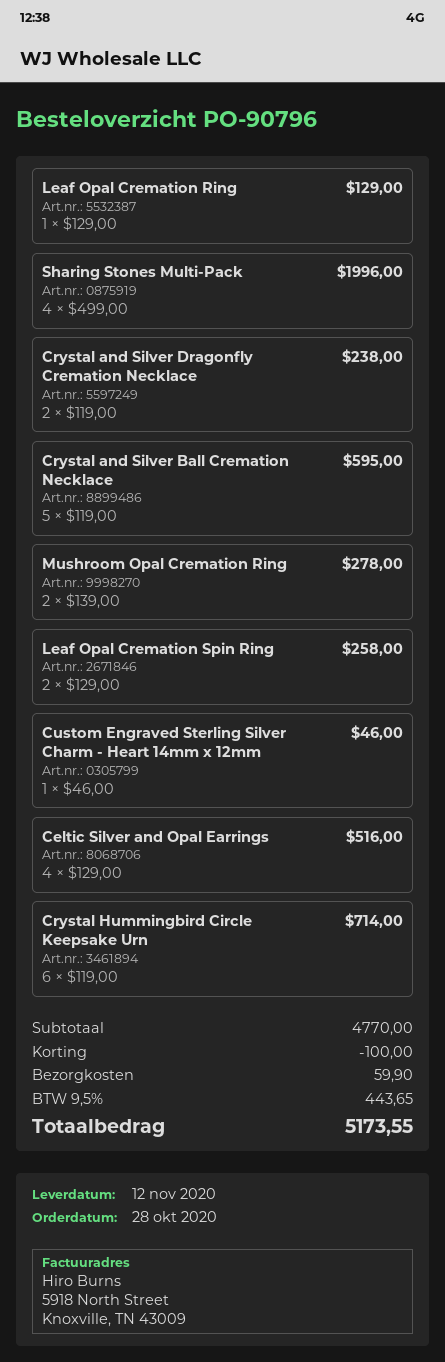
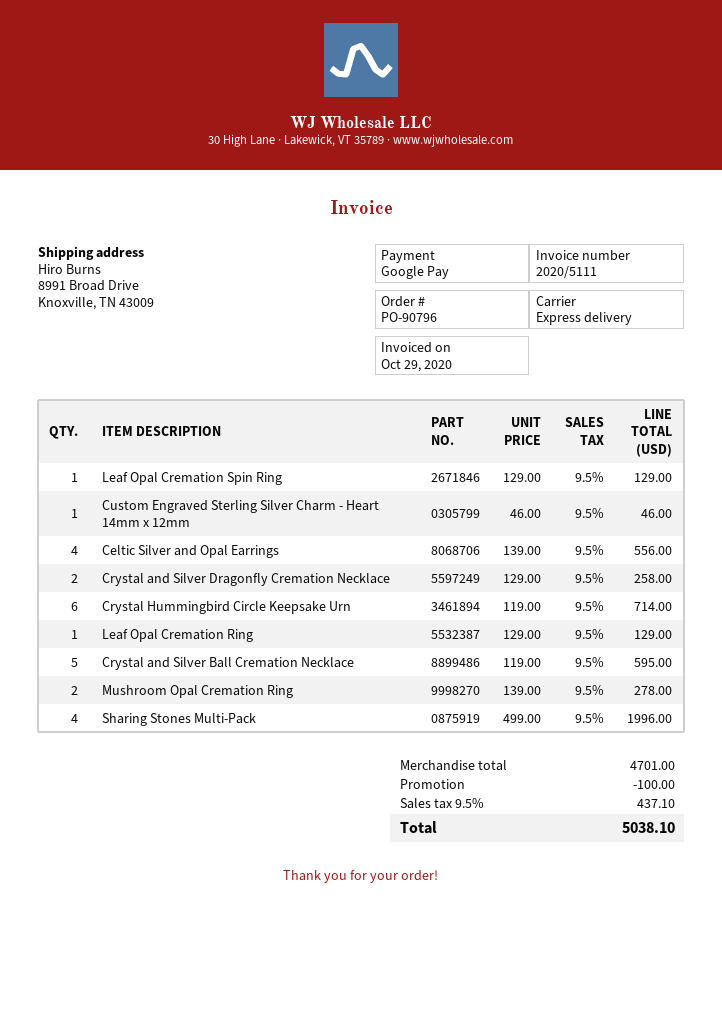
Crystal and Silver Dragonfly Cremation Necklace: 2 x 119.00 = 238.00 -> 2 x 129.00 = 258.00
Leaf Opal Cremation Spin Ring: 2 x 129.00 = 258.00 -> 1 x 129.00 = 129.00
Celtic Silver and Opal Earrings: 4 x 129.00 = 516.00 -> 4 x 139.00 = 556.00
subtotal: 4770.00 -> 4701.00
shipping: 59.90 -> none
tax: 9.5% = 443.65 -> 9.5% = 437.10
total: 5173.55 -> 5038.10

